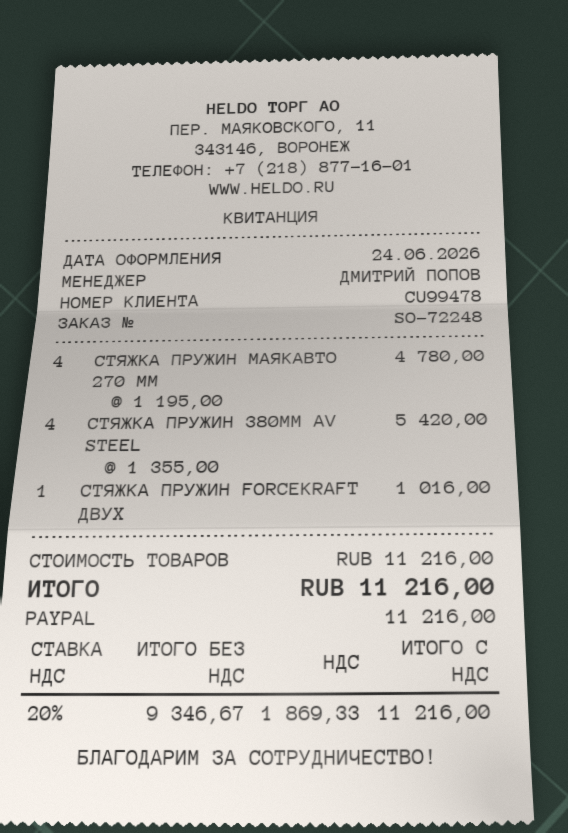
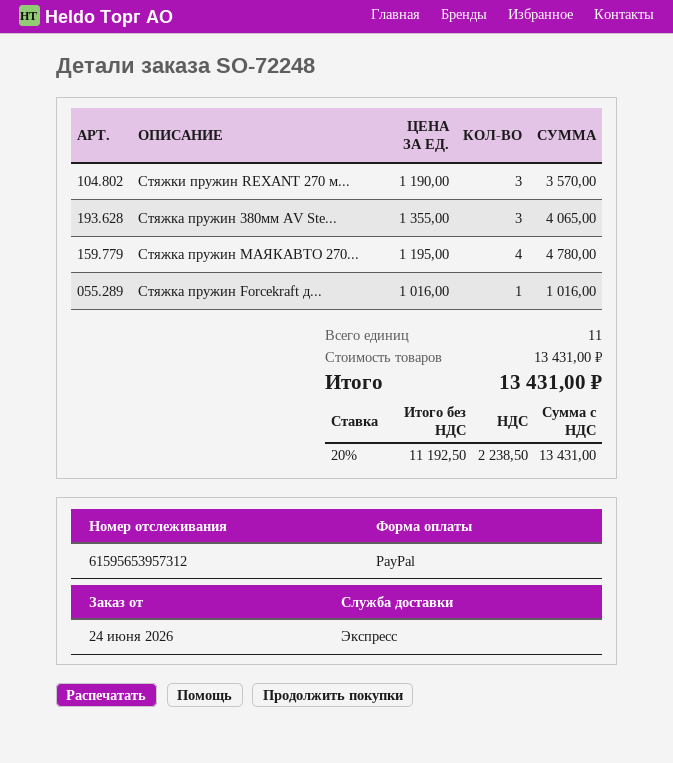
СТЯЖКА ПРУЖИН 380ММ AV STEEL: 4 x 1355.00 = 5420.00 -> 3 x 1355.00 = 4065.00
Стяжки пружин REXANT 270 м...: none -> 3 x 1190.00 = 3570.00
subtotal: 11216.00 -> 13431.00
net: 9346.67 -> 11192.50
tax: 20% = 1869.33 -> 20% = 2238.50
total: 11216.00 -> 13431.00

